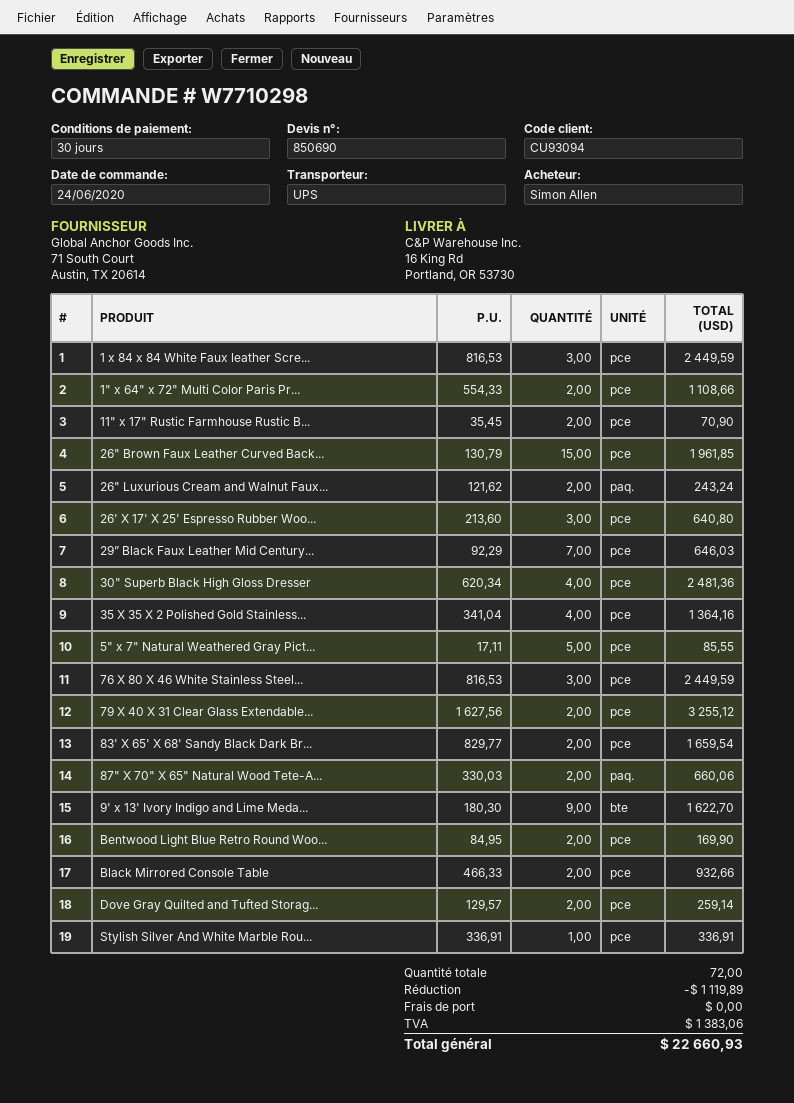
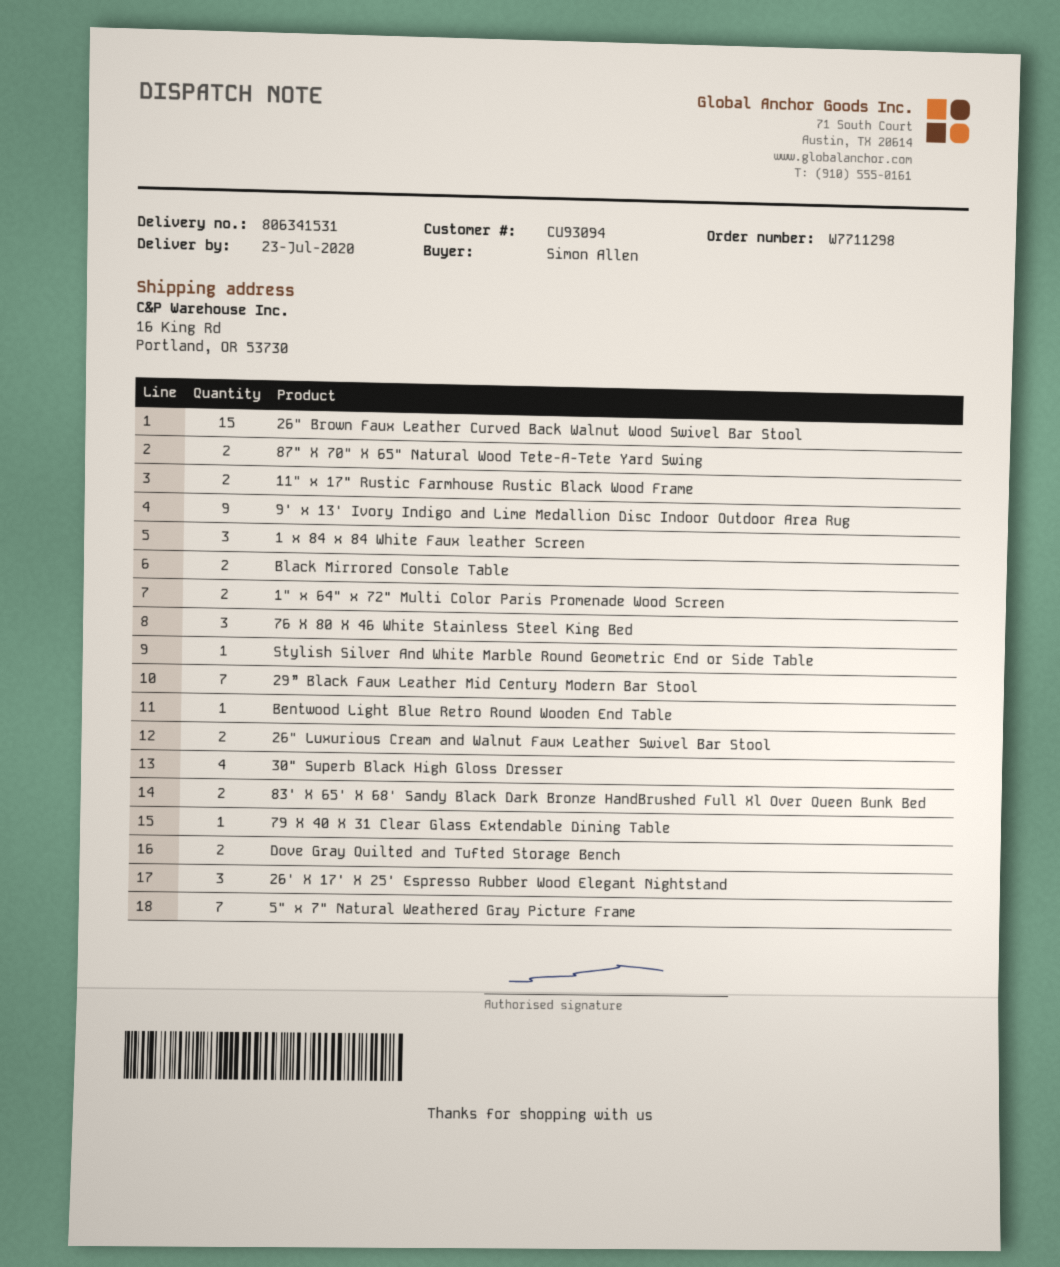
order number: W7710298 -> W7711298
35 X 35 X 2 Polished Gold Stainless...: 4 -> none
5" x 7" Natural Weathered Gray Pict...: 5 -> 7
79 X 40 X 31 Clear Glass Extendable...: 2 -> 1
Bentwood Light Blue Retro Round Woo...: 2 -> 1

